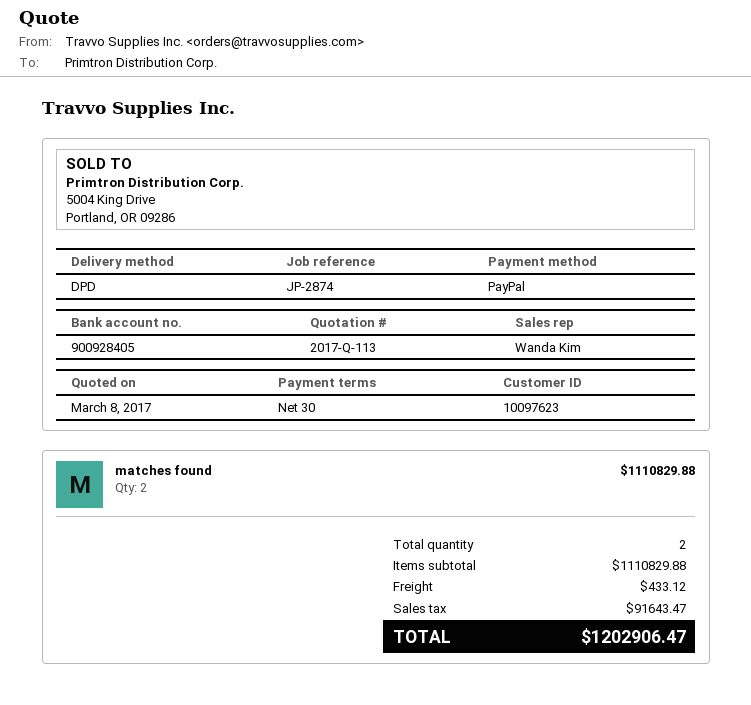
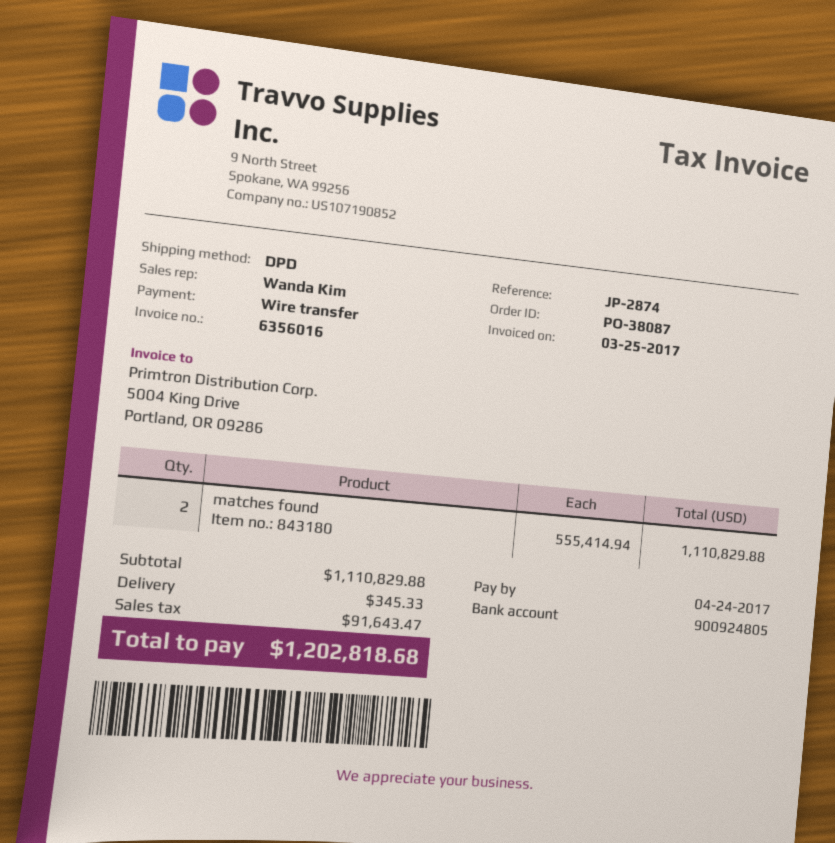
payment method: PayPal -> bank transfer
bank account: 900928405 -> 900924805
shipping: 433.12 -> 345.33
total: 1202906.47 -> 1202818.68

